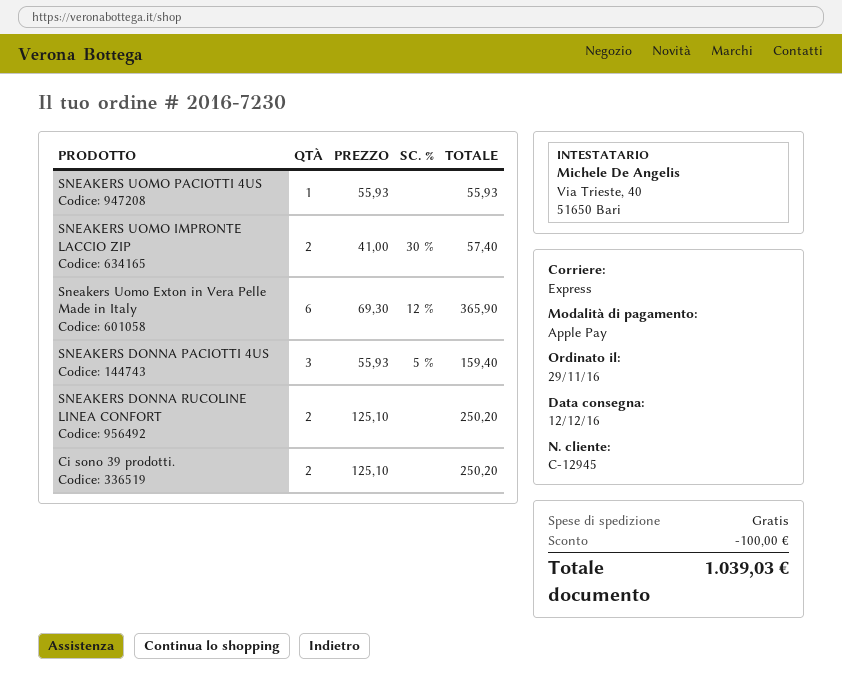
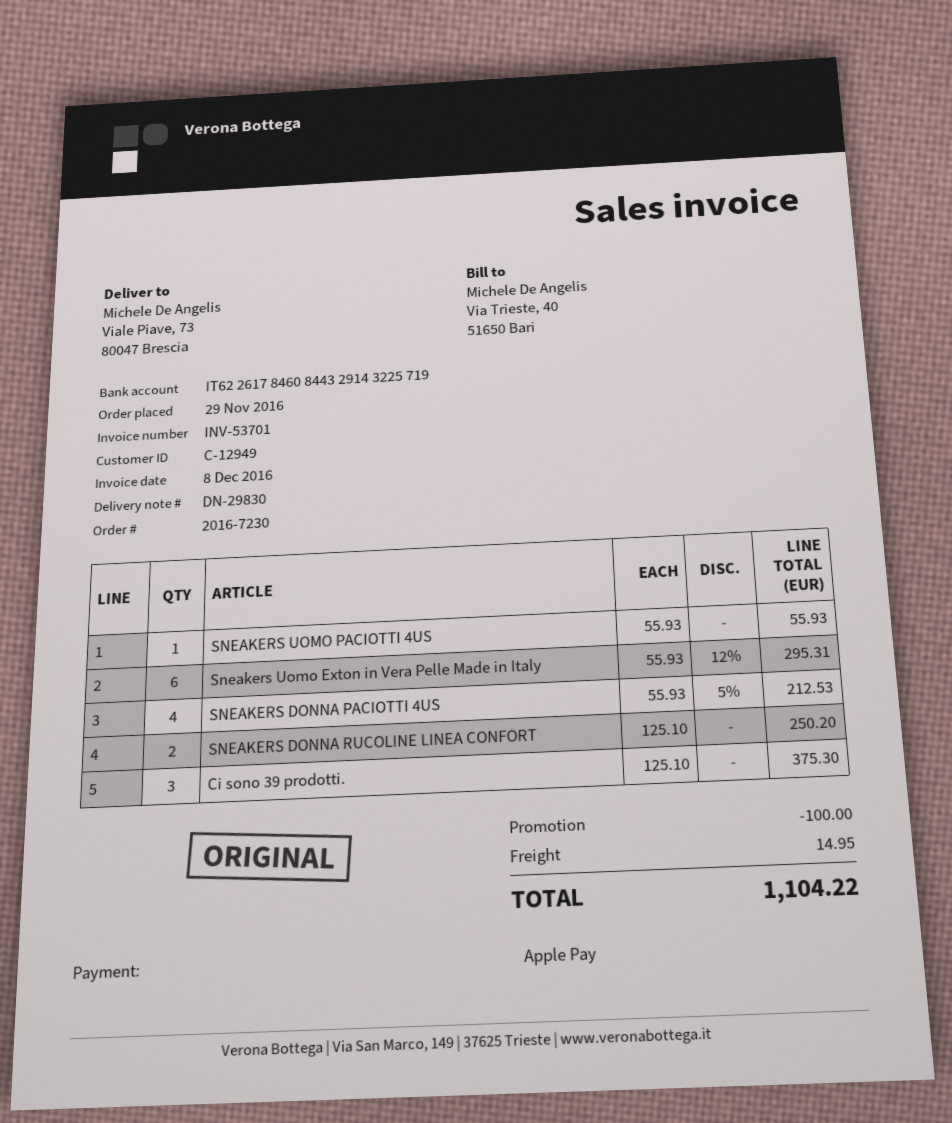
customer number: C-12945 -> C-12949
SNEAKERS UOMO IMPRONTE LACCIO ZIP: 2 x 41.00 - 30% = 57.40 -> none
Sneakers Uomo Exton in Vera Pelle Made in Italy: 6 x 69.30 - 12% = 365.90 -> 6 x 55.93 - 12% = 295.31
SNEAKERS DONNA PACIOTTI 4US: 3 x 55.93 - 5% = 159.40 -> 4 x 55.93 - 5% = 212.53
Ci sono 39 prodotti.: 2 x 125.10 = 250.20 -> 3 x 125.10 = 375.30
shipping: 0.00 -> 14.95
total: 1039.03 -> 1104.22

